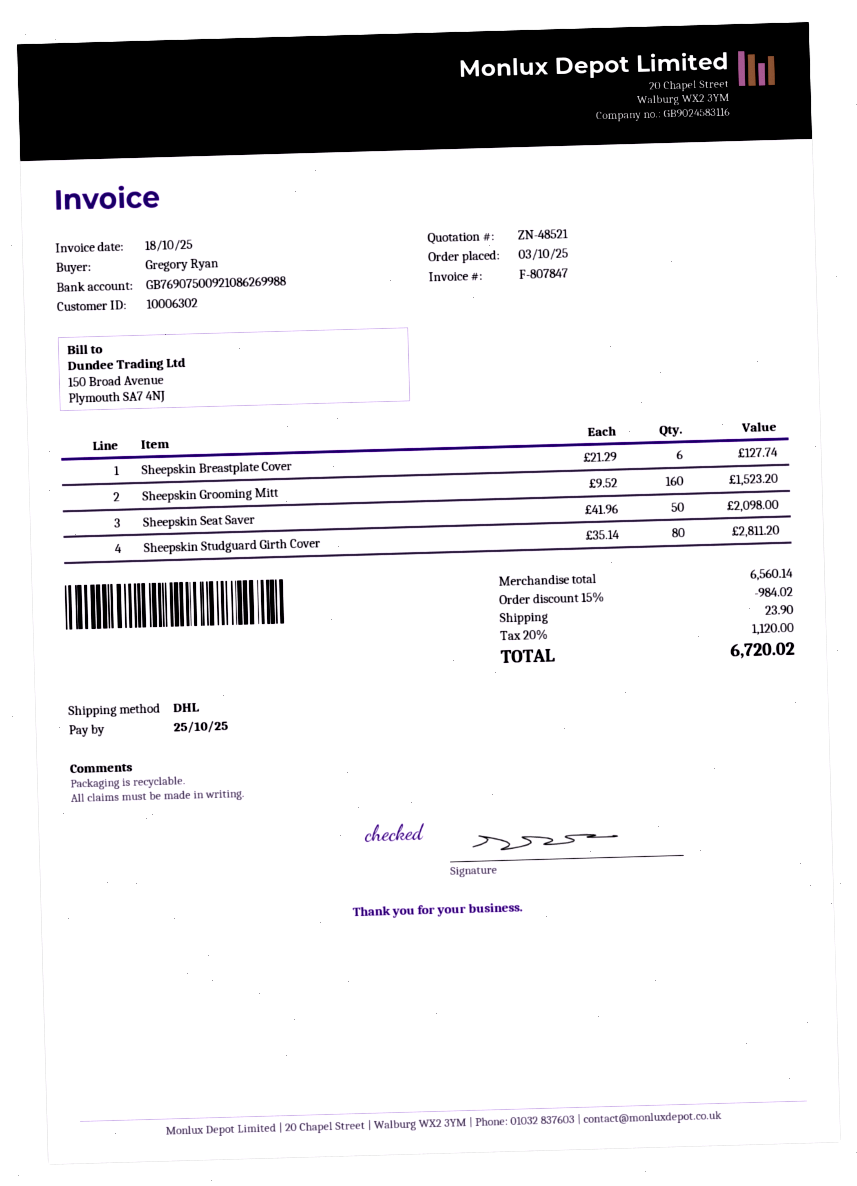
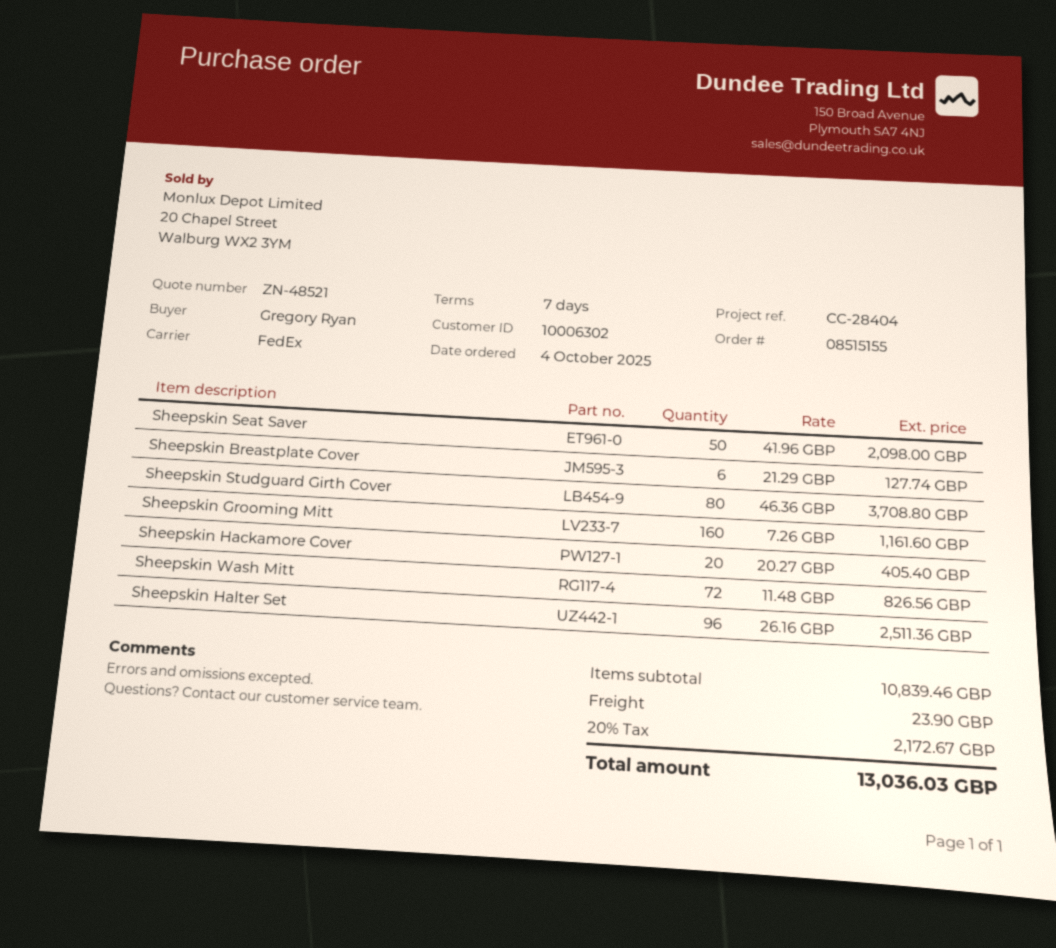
order date: 2025-10-03 -> 2025-10-04
shipping method: DHL -> FedEx
Sheepskin Grooming Mitt: 160 x 9.52 = 1523.20 -> 160 x 7.26 = 1161.60
Sheepskin Studguard Girth Cover: 80 x 35.14 = 2811.20 -> 80 x 46.36 = 3708.80
Sheepskin Hackamore Cover: none -> 20 x 20.27 = 405.40
Sheepskin Wash Mitt: none -> 72 x 11.48 = 826.56
Sheepskin Halter Set: none -> 96 x 26.16 = 2511.36
subtotal: 6560.14 -> 10839.46
discount: 15% = 984.02 -> none
tax: 20% = 1120.00 -> 20% = 2172.67
total: 6720.02 -> 13036.03

